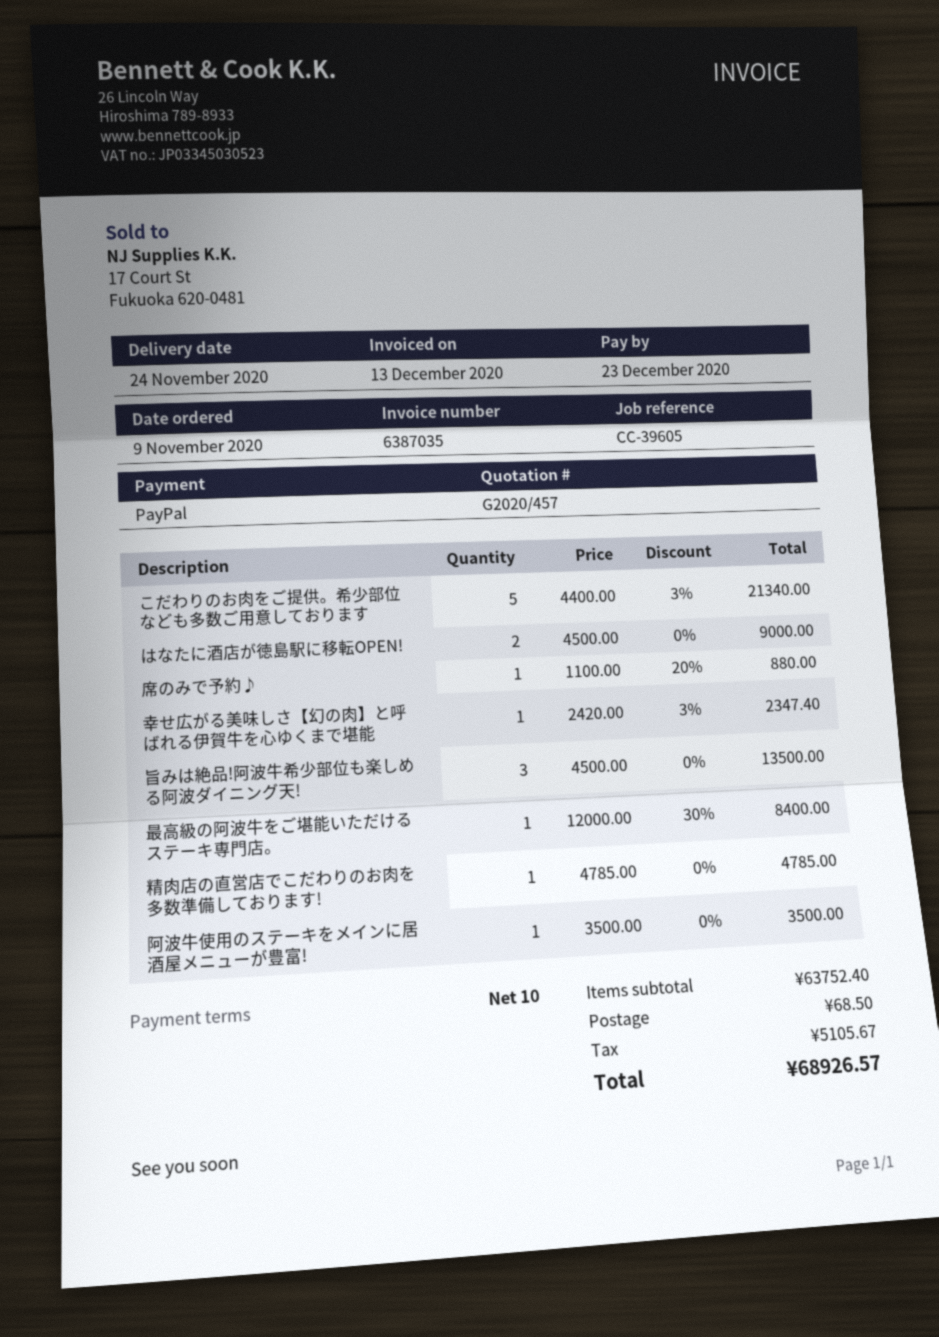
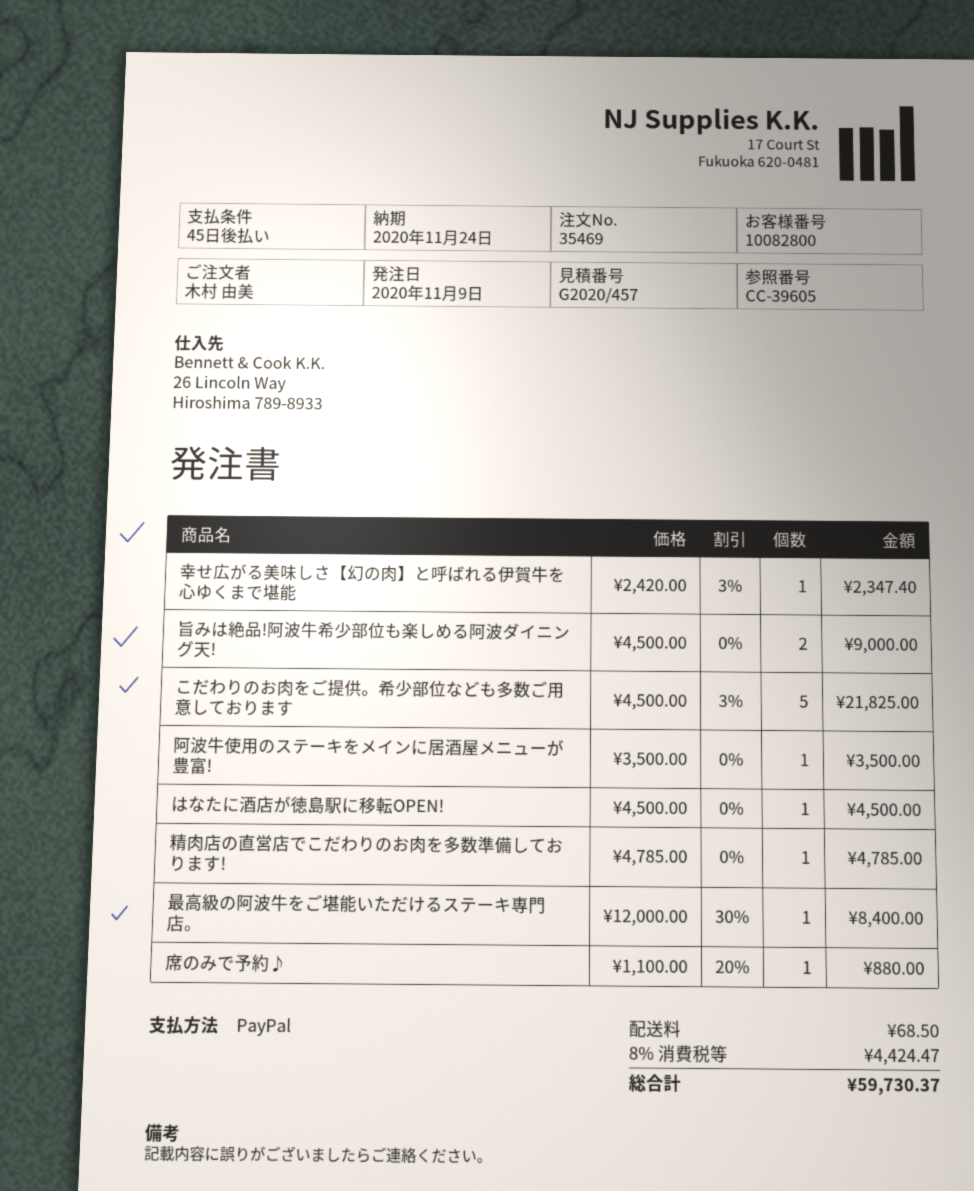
payment terms: 10 days -> 45 days
こだわりのお肉をご提供。希少部位なども多数ご用意しております: 5 x 4400.00 - 3% = 21340.00 -> 5 x 4500.00 - 3% = 21825.00
はなたに酒店が徳島駅に移転OPEN!: 2 x 4500.00 = 9000.00 -> 1 x 4500.00 = 4500.00
旨みは絶品!阿波牛希少部位も楽しめる阿波ダイニング天!: 3 x 4500.00 = 13500.00 -> 2 x 4500.00 = 9000.00
tax: 5105.67 -> 4424.47
total: 68926.57 -> 59730.37

